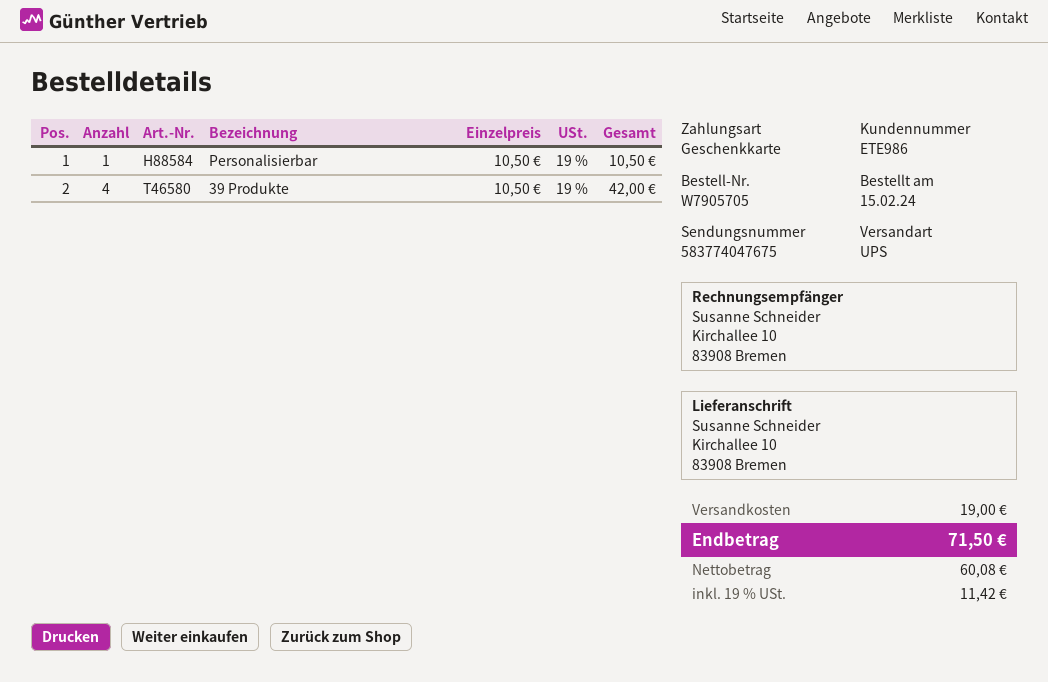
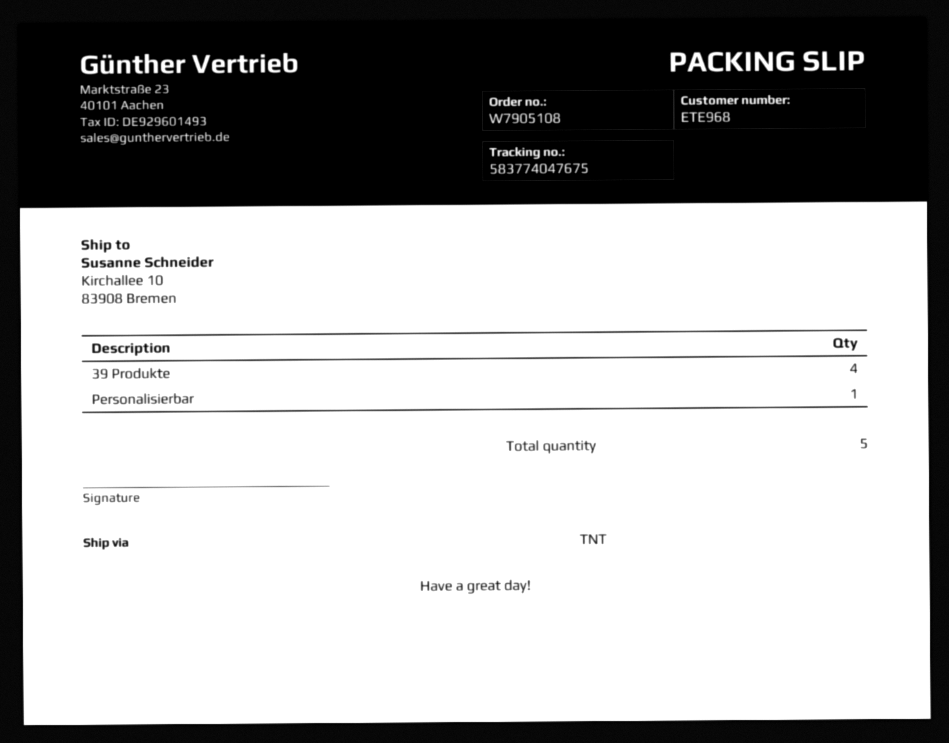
order number: W7905705 -> W7905108
customer number: ETE986 -> ETE968
shipping method: UPS -> TNT

